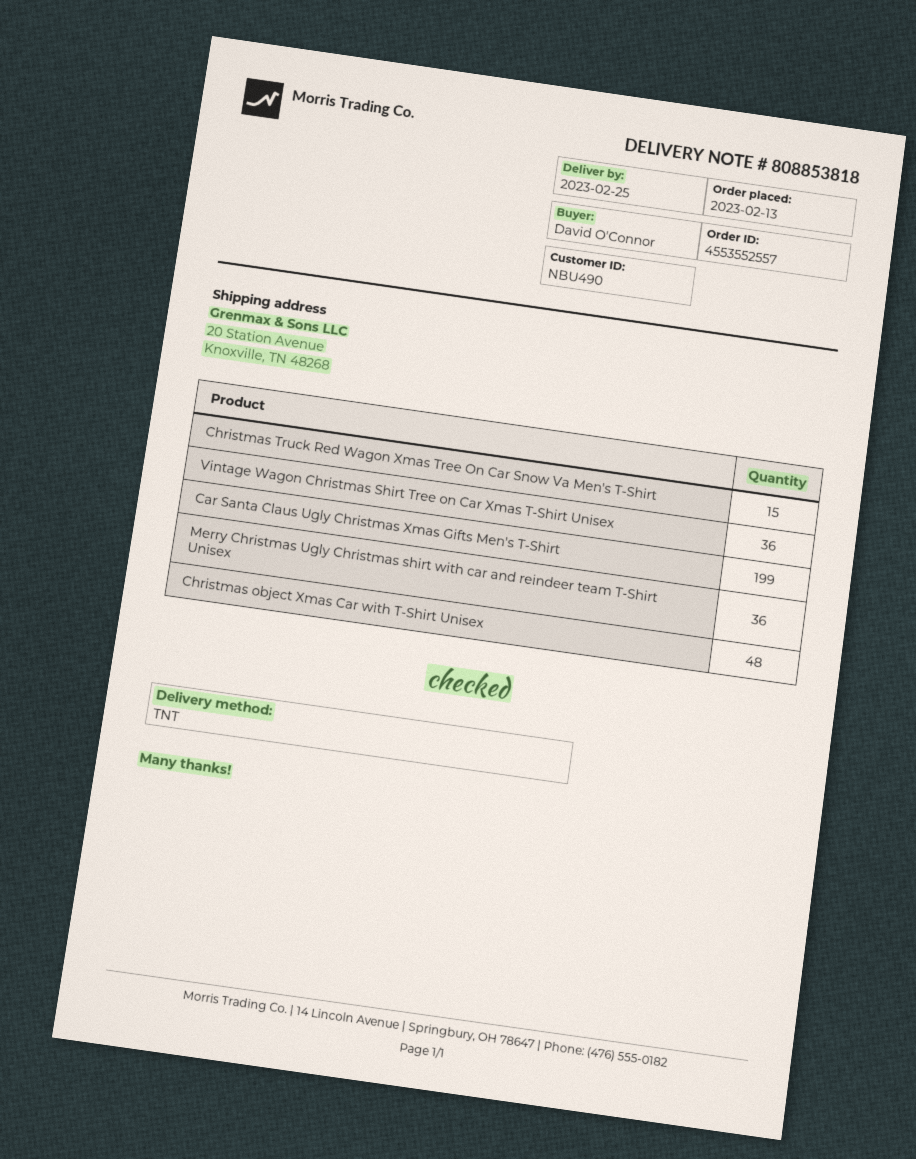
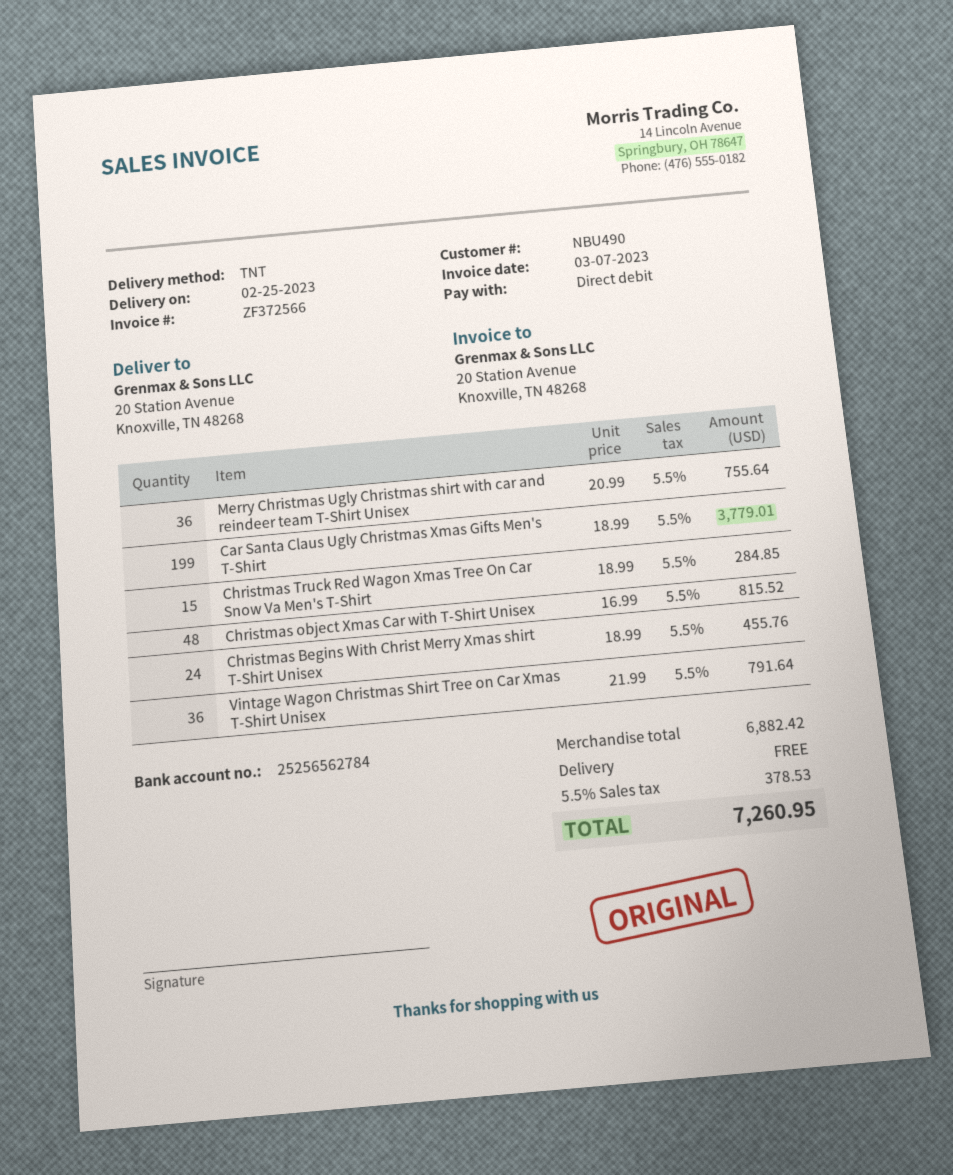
Christmas Begins With Christ Merry Xmas shirt T-Shirt Unisex: none -> 24

